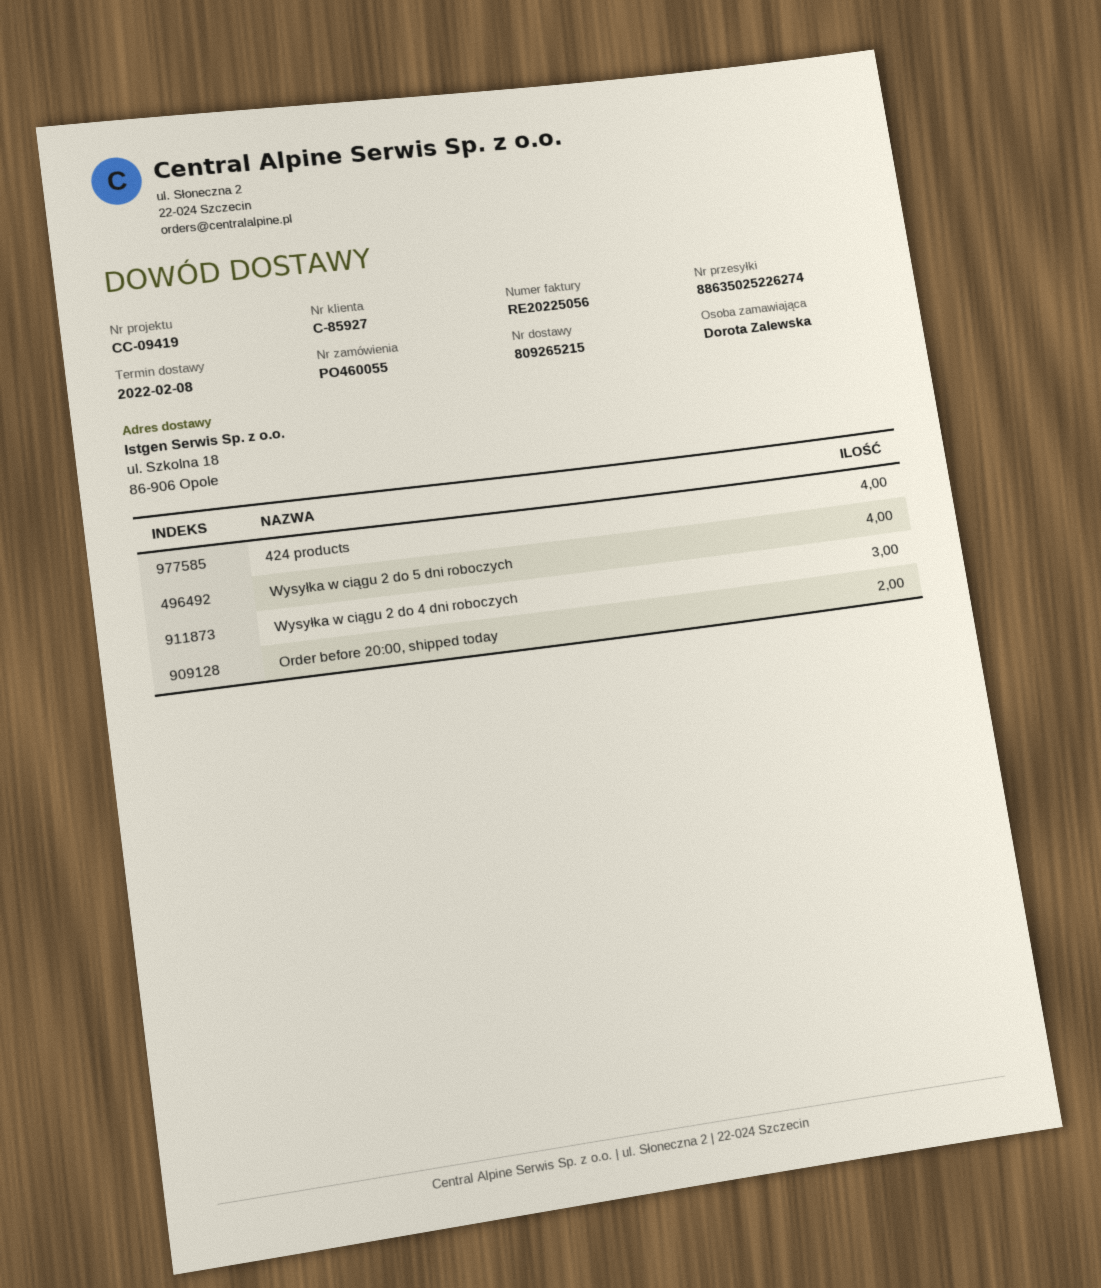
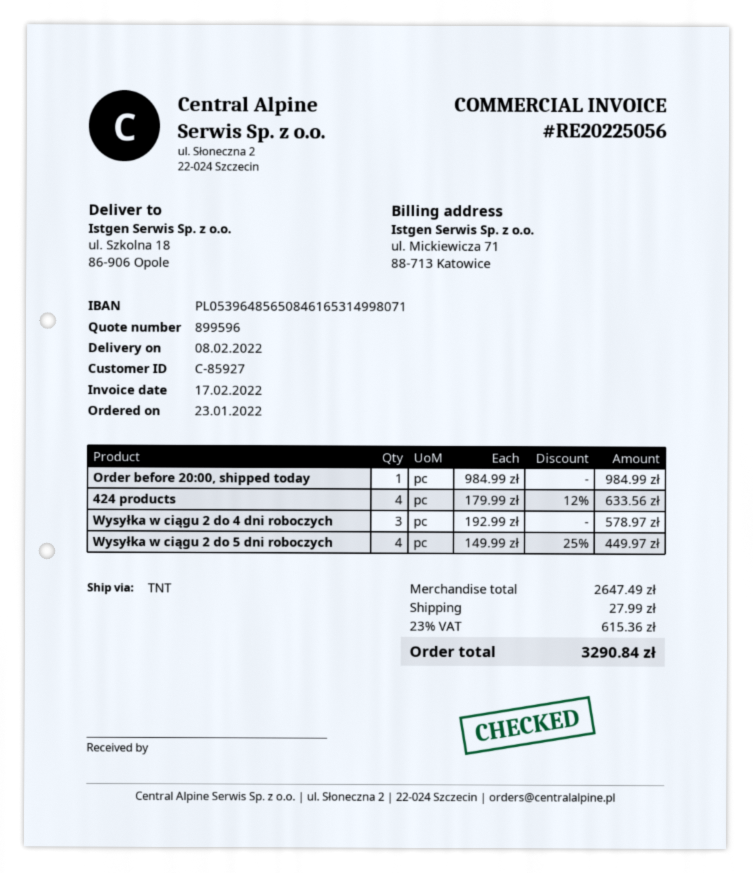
Order before 20:00, shipped today: 2 -> 1

